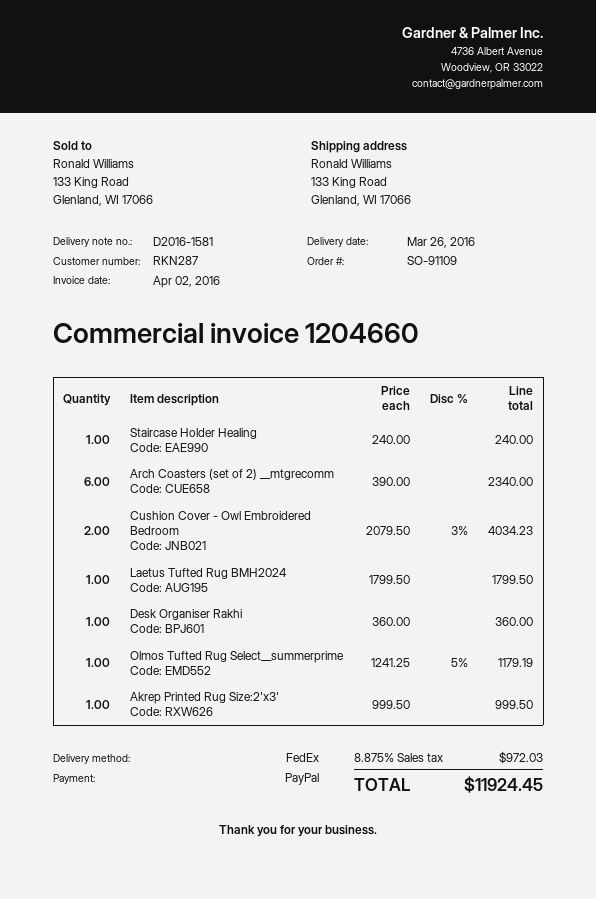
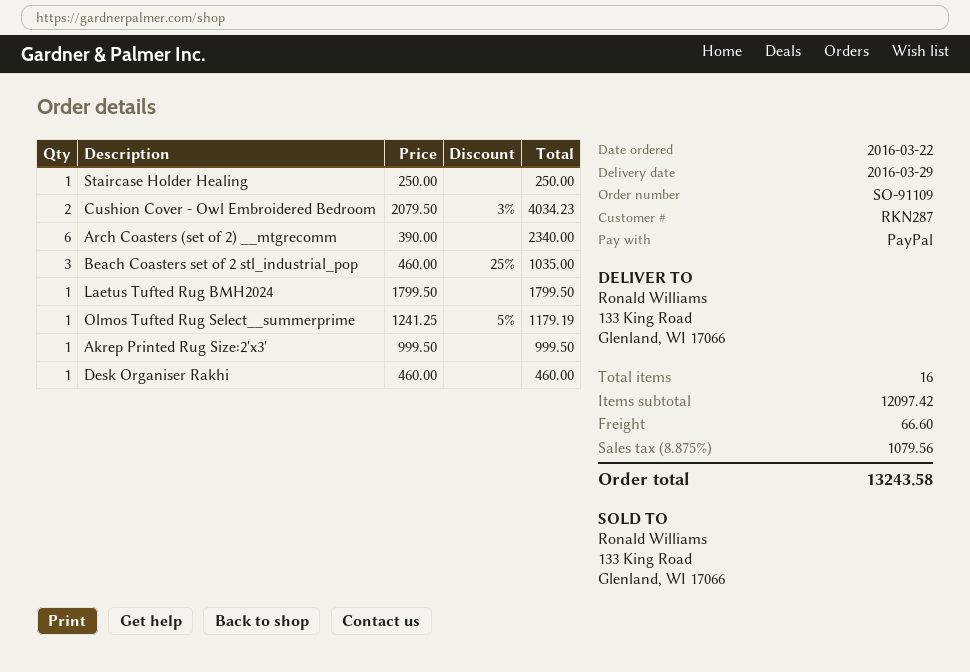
delivery date: 2016-03-26 -> 2016-03-29
Staircase Holder Healing: 1 x 240.00 = 240.00 -> 1 x 250.00 = 250.00
Desk Organiser Rakhi: 1 x 360.00 = 360.00 -> 1 x 460.00 = 460.00
Beach Coasters set of 2 stl_industrial_pop: none -> 3 x 460.00 - 25% = 1035.00
shipping: none -> 66.60
tax: 8.875% = 972.03 -> 8.875% = 1079.56
total: 11924.45 -> 13243.58

